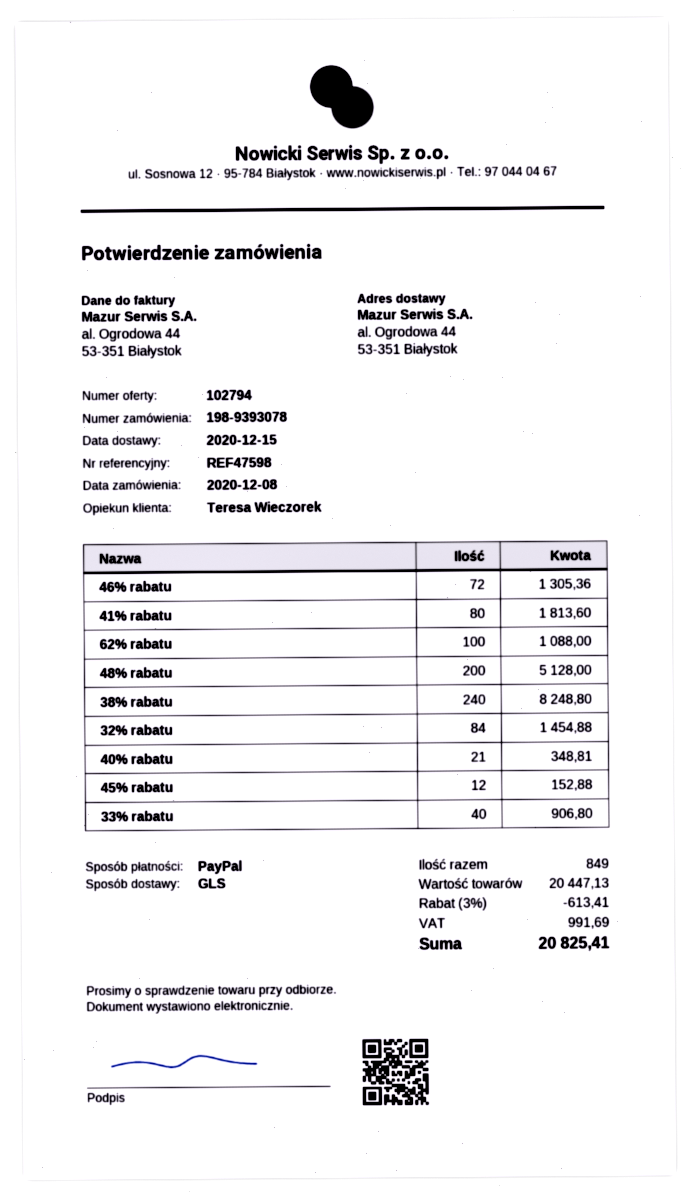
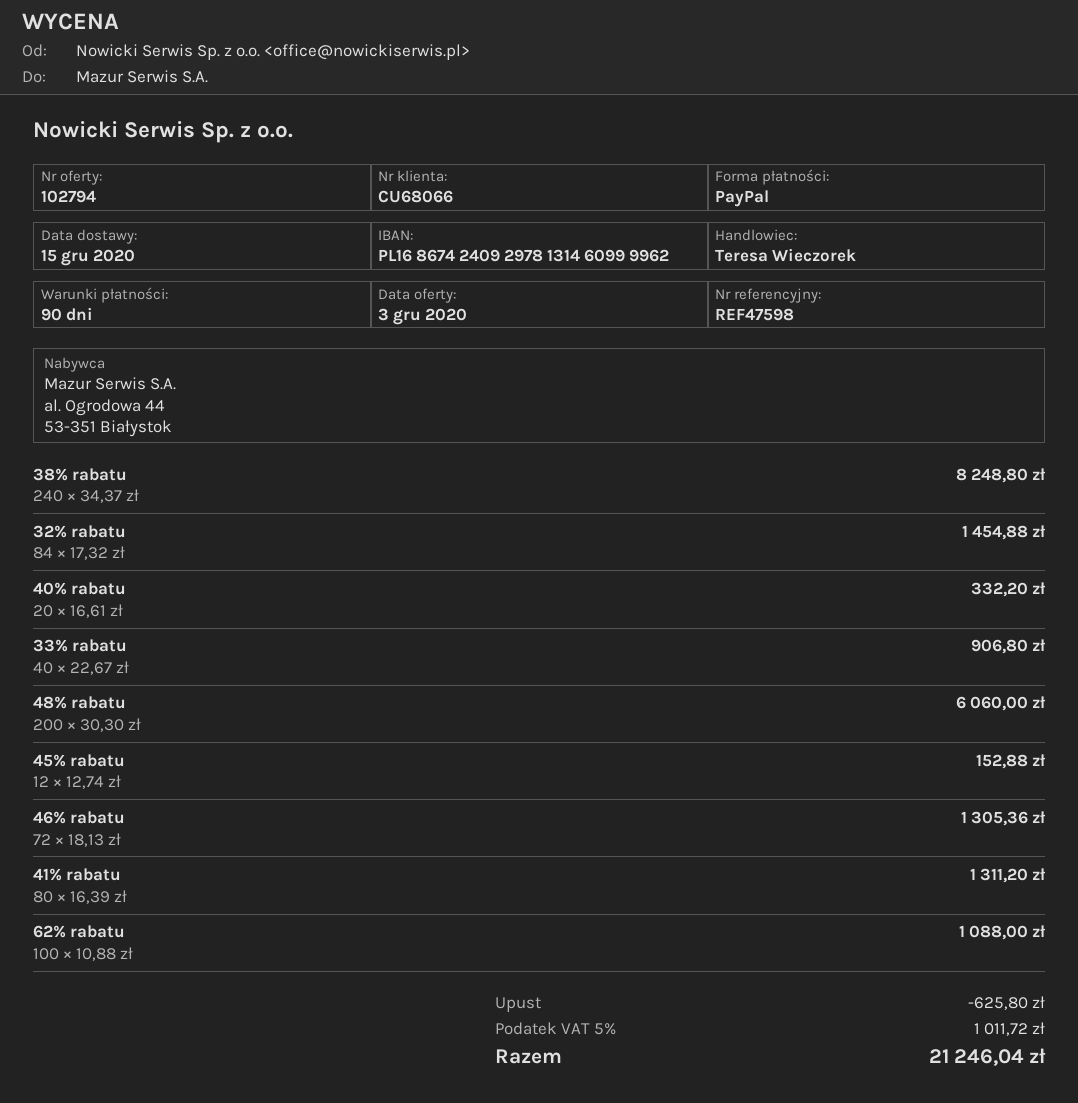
41% rabatu: 80 for 1813.60 -> 80 for 1311.20
48% rabatu: 200 for 5128.00 -> 200 for 6060.00
40% rabatu: 21 for 348.81 -> 20 for 332.20
discount: 613.41 -> 625.80
tax: 991.69 -> 1011.72
total: 20825.41 -> 21246.04

